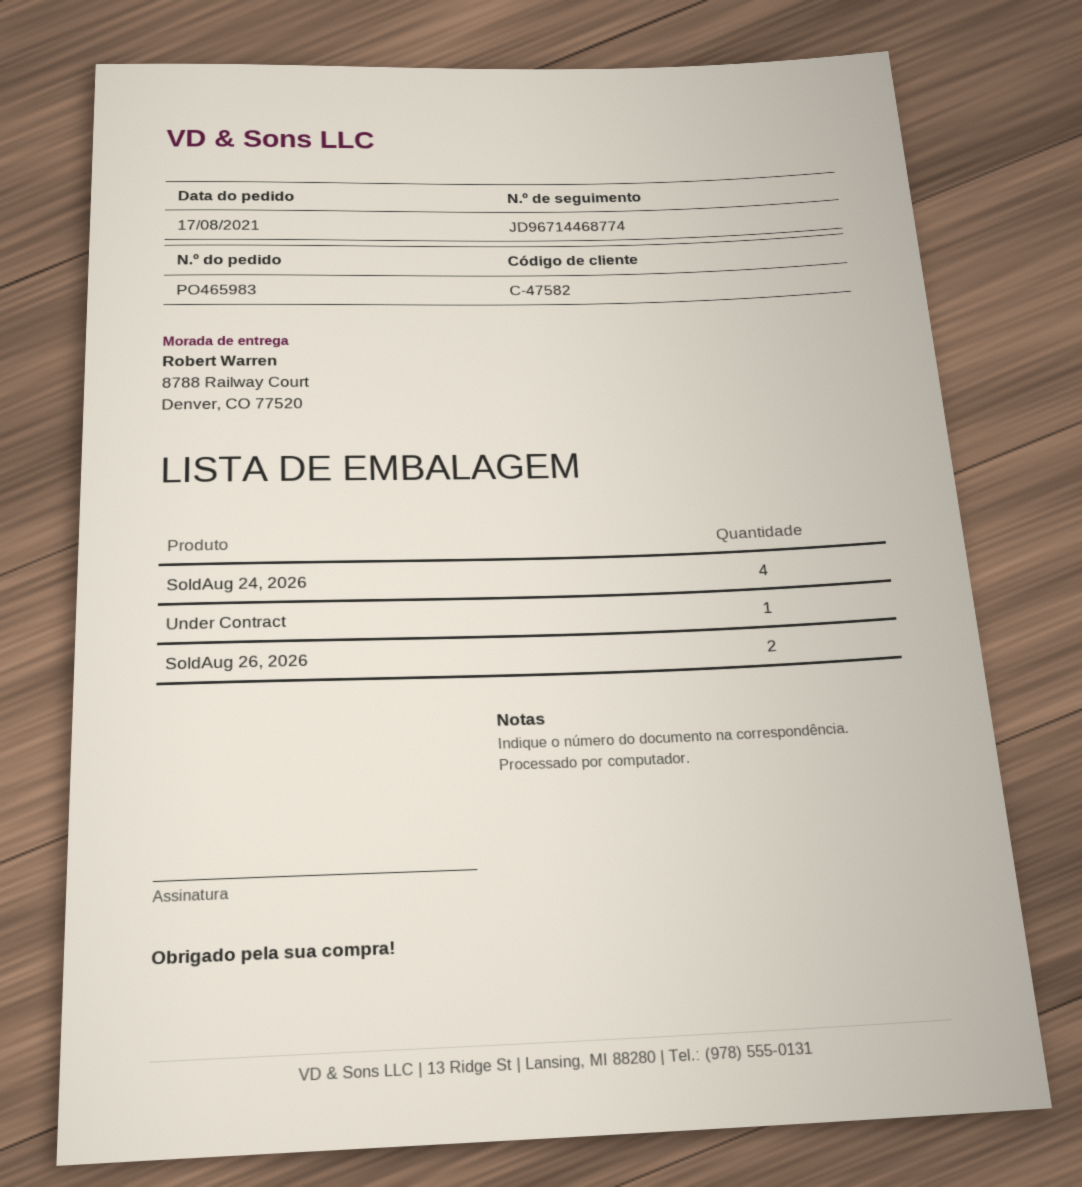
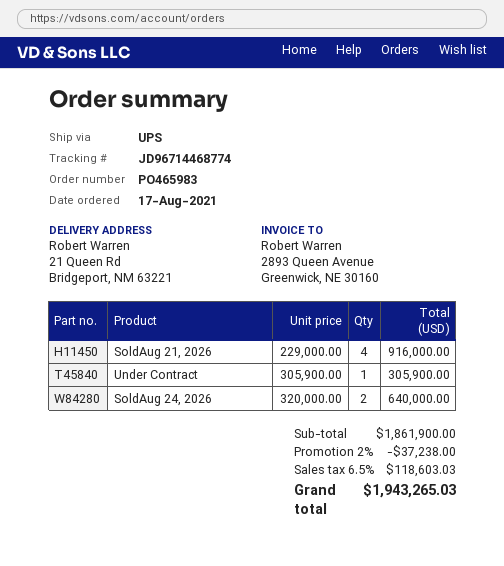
ship to: 8788 Railway Court, Denver, CO 77520 -> 21 Queen Rd, Bridgeport, NM 63221
SoldAug 24, 2026: 4 -> 2
SoldAug 26, 2026: 2 -> none
SoldAug 21, 2026: none -> 4

